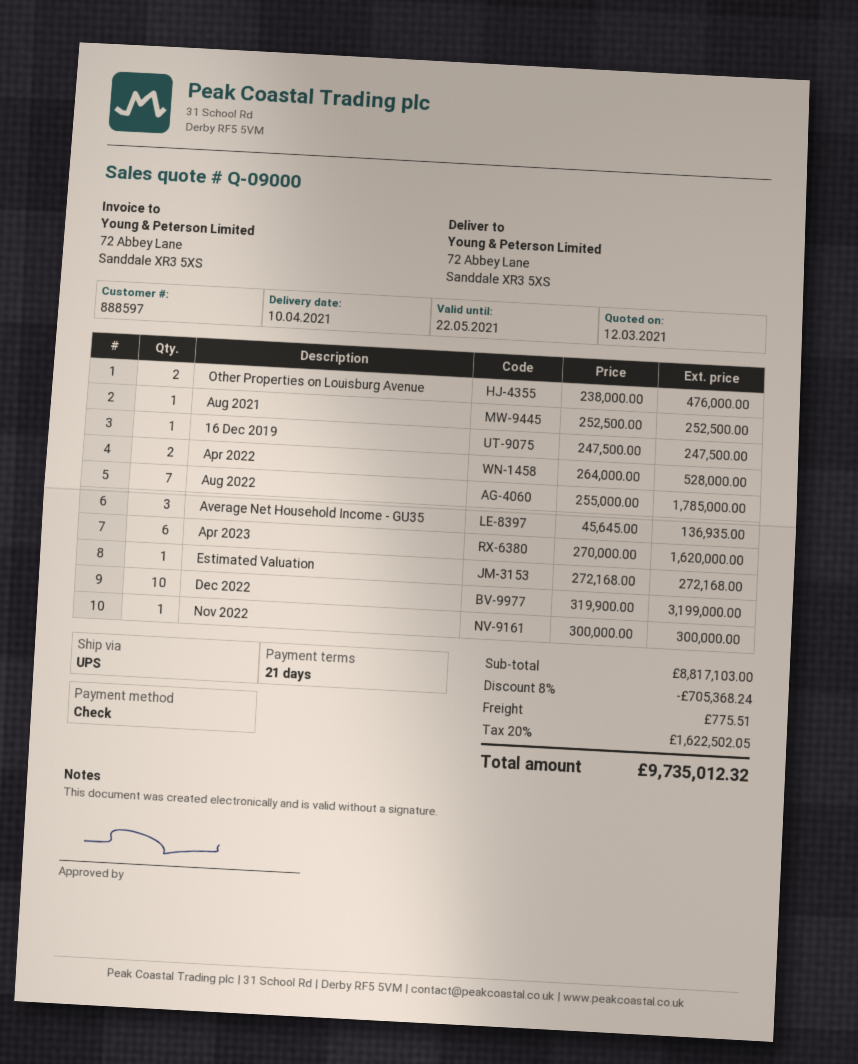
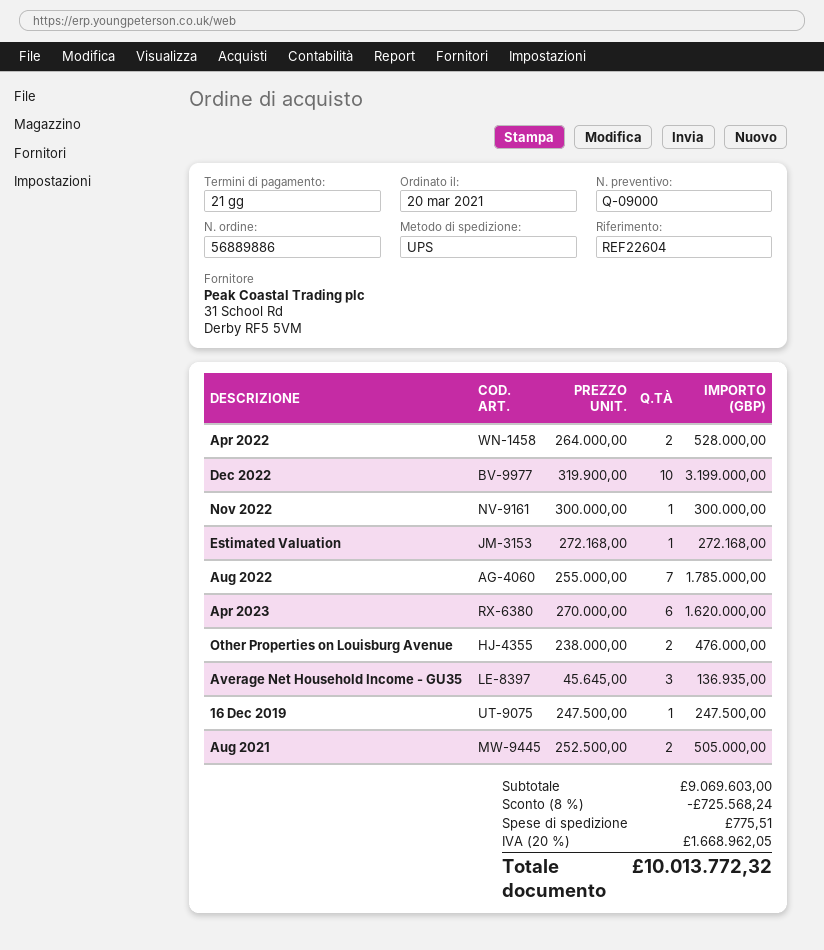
Aug 2021: 1 x 252500.00 = 252500.00 -> 2 x 252500.00 = 505000.00
subtotal: 8817103.00 -> 9069603.00
discount: 8% = 705368.24 -> 8% = 725568.24
tax: 20% = 1622502.05 -> 20% = 1668962.05
total: 9735012.32 -> 10013772.32

